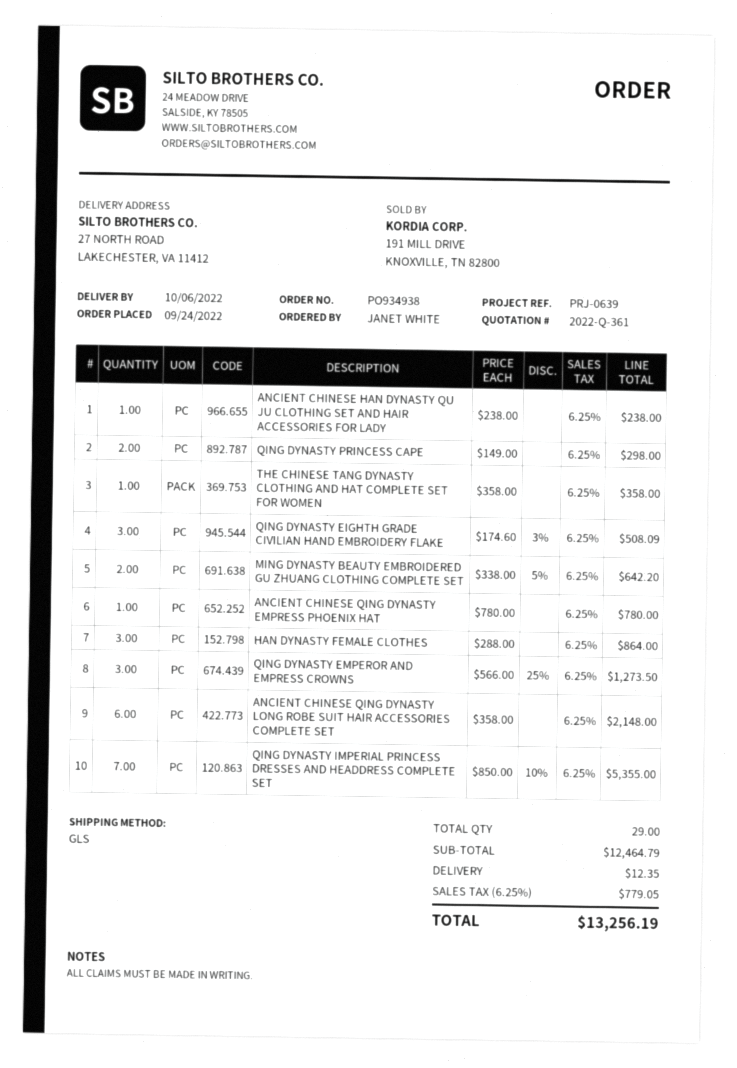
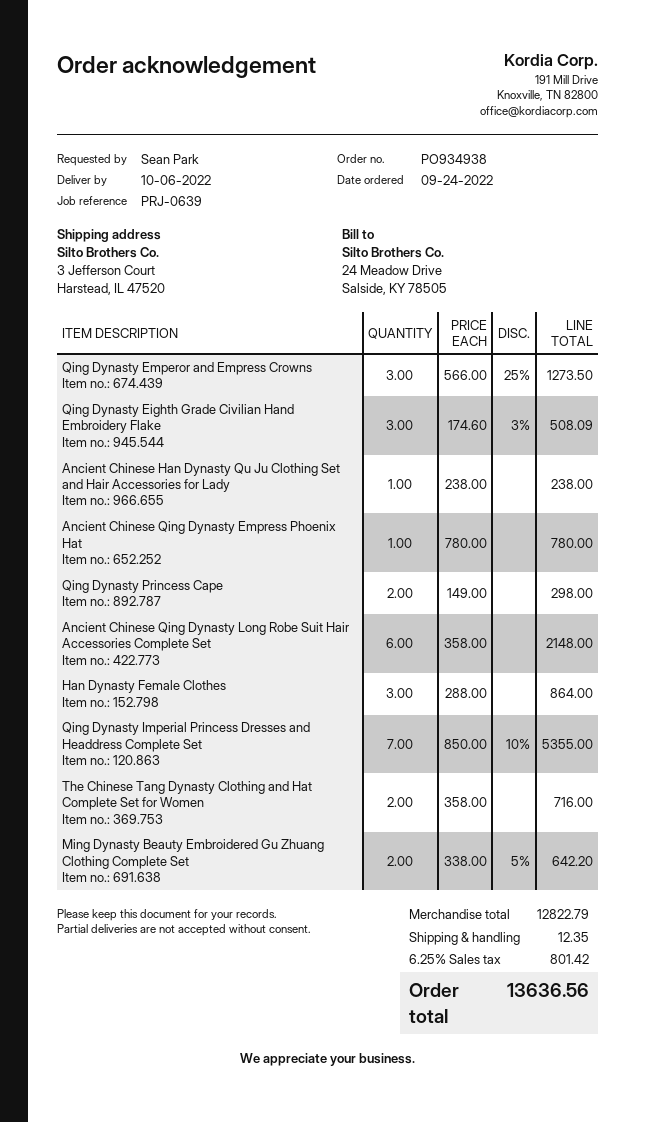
ordered by: JANET WHITE -> Sean Park
ship to: 27 NORTH ROAD, LAKECHESTER, VA 11412 -> 3 Jefferson Court, Harstead, IL 47520
THE CHINESE TANG DYNASTY CLOTHING AND HAT COMPLETE SET FOR WOMEN: 1 x 358.00 = 358.00 -> 2 x 358.00 = 716.00
subtotal: 12464.79 -> 12822.79
tax: 6.25% = 779.05 -> 6.25% = 801.42
total: 13256.19 -> 13636.56

